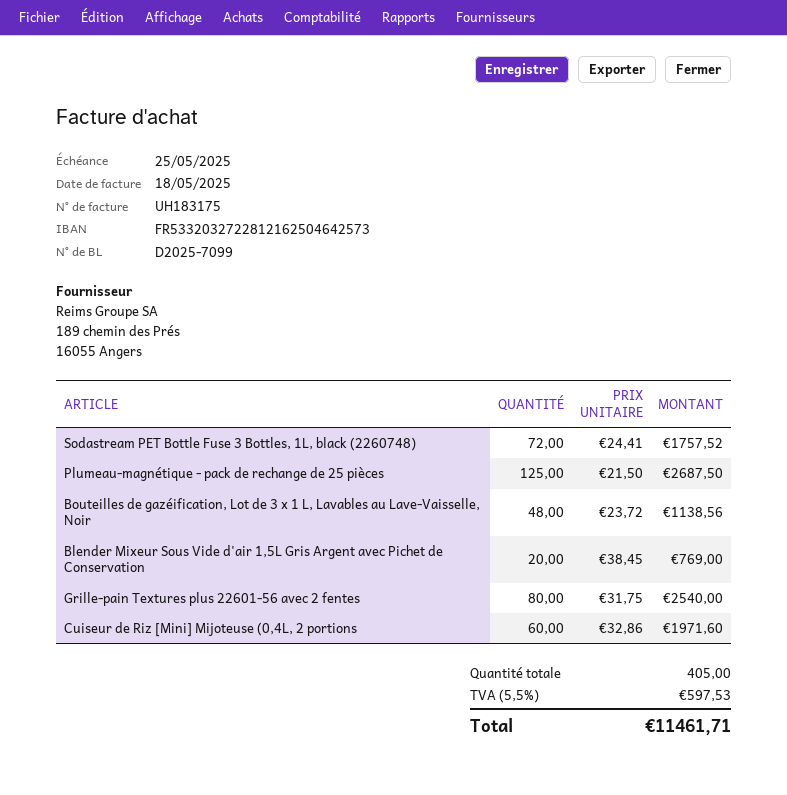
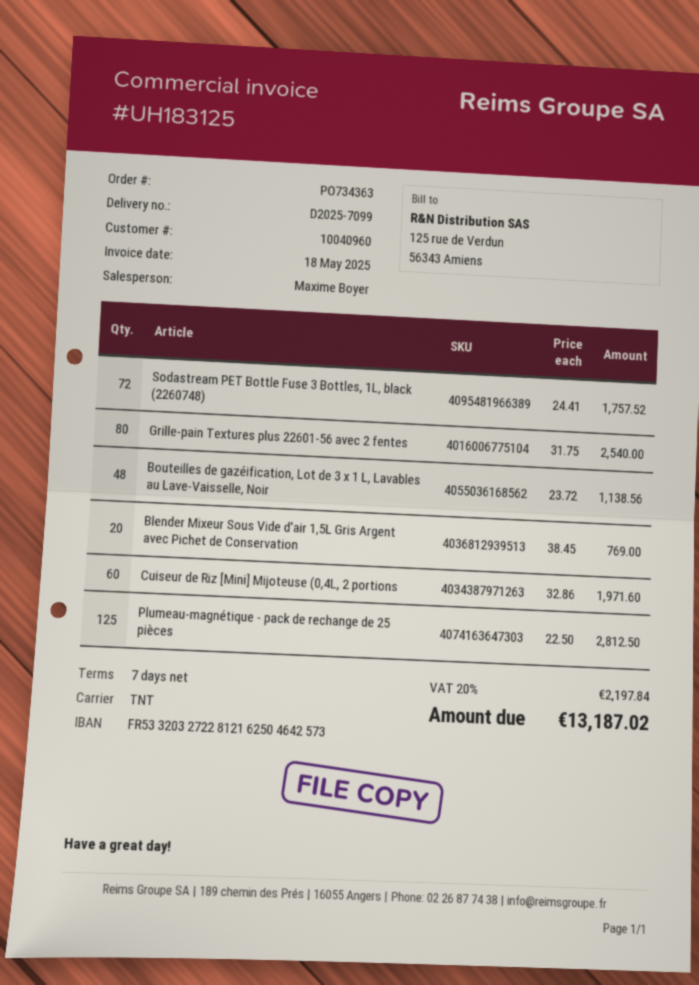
invoice number: UH183175 -> UH183125
Plumeau-magnétique - pack de rechange de 25 pièces: 125 x 21.50 = 2687.50 -> 125 x 22.50 = 2812.50
tax: 5.5% = 597.53 -> 20% = 2197.84
total: 11461.71 -> 13187.02

